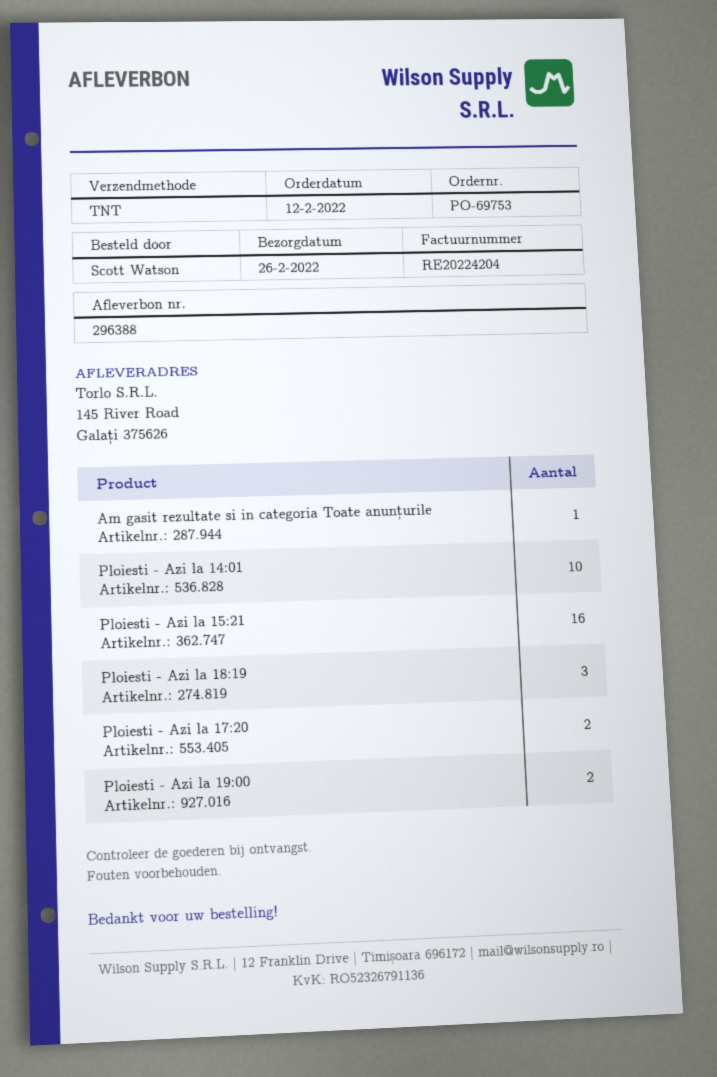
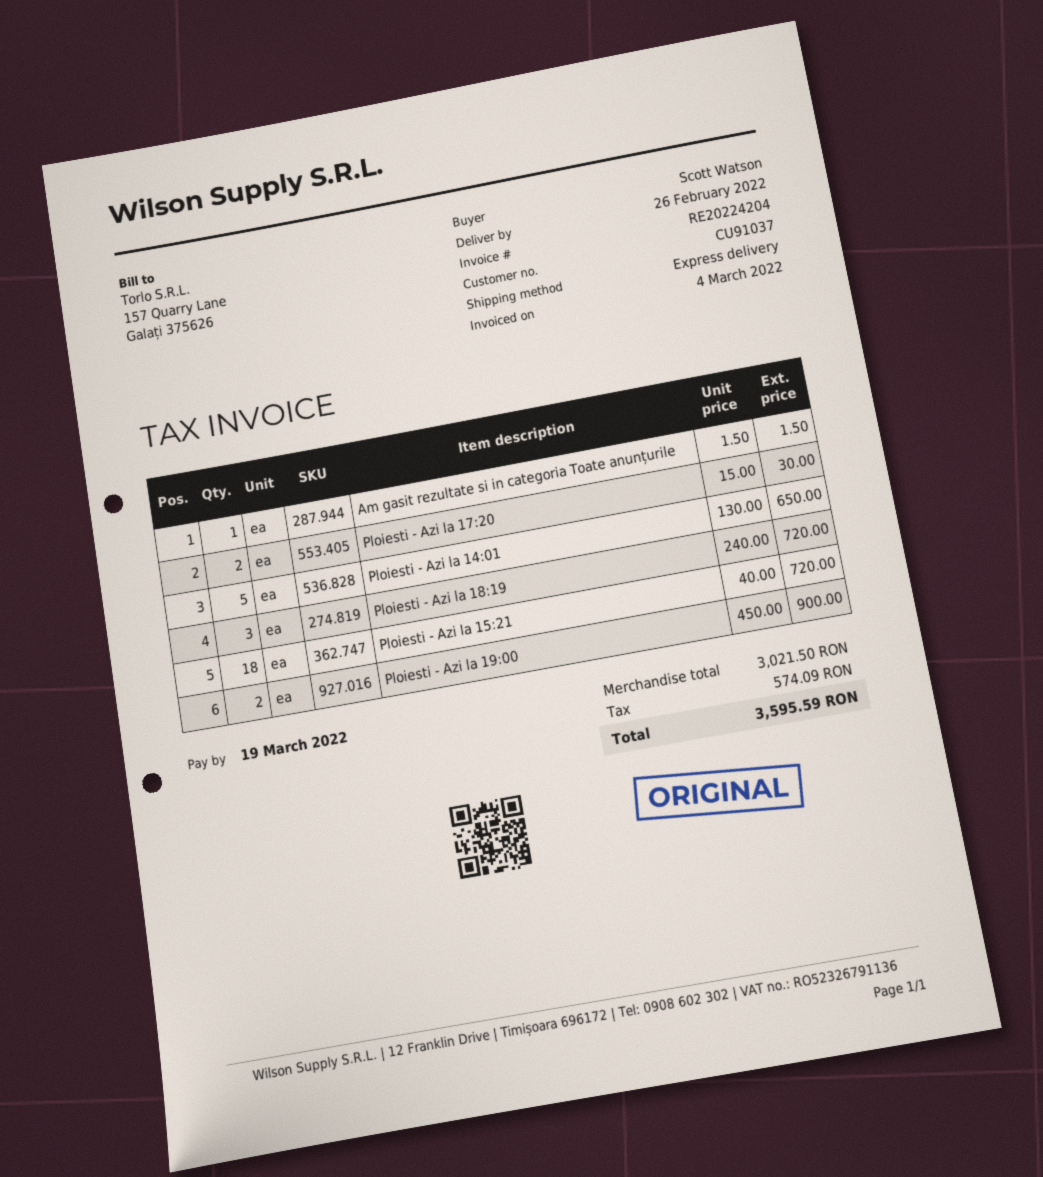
shipping method: TNT -> express
Ploiesti - Azi la 14:01: 10 -> 5
Ploiesti - Azi la 15:21: 16 -> 18

